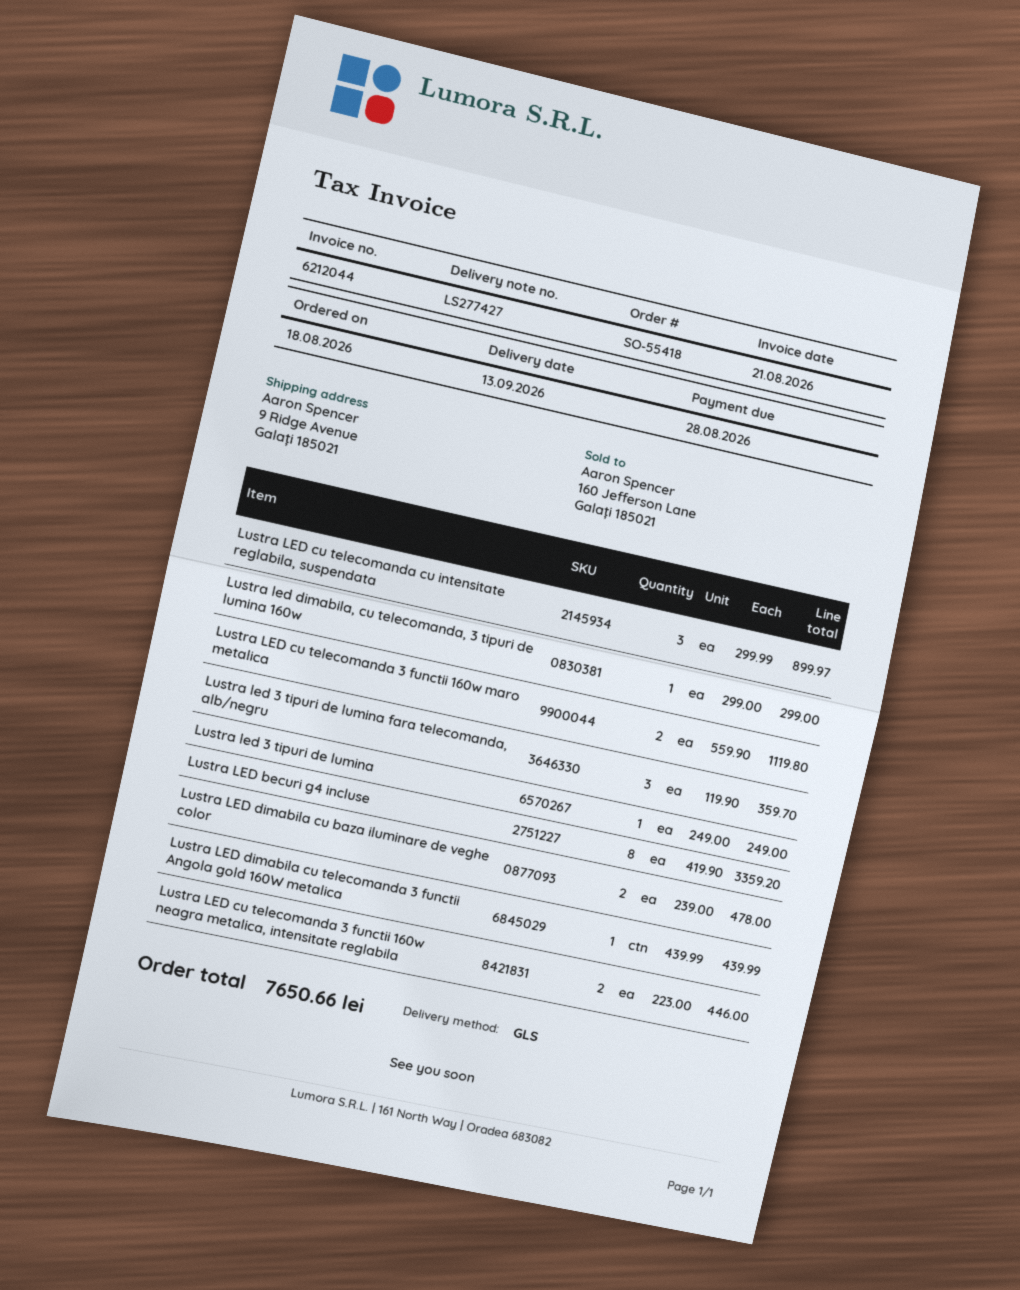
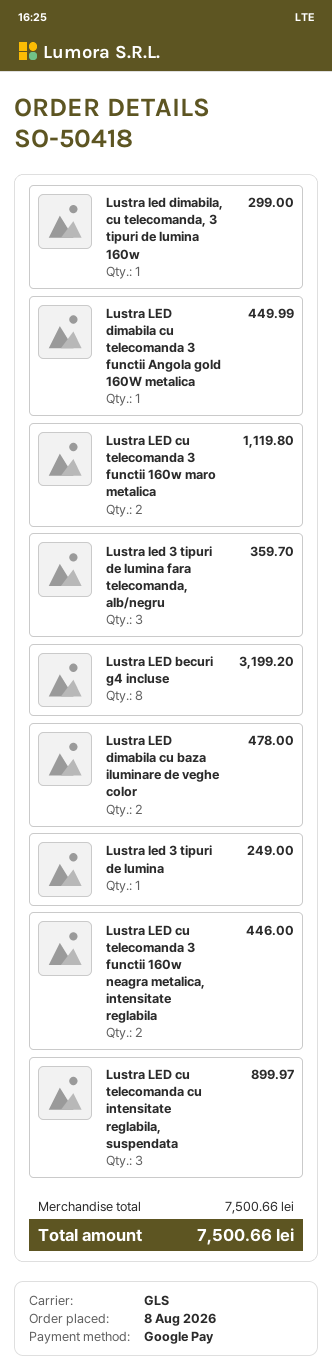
order number: SO-55418 -> SO-50418
order date: 2026-08-18 -> 2026-08-08
Lustra LED becuri g4 incluse: 8 for 3359.20 -> 8 for 3199.20
Lustra LED dimabila cu telecomanda 3 functii Angola gold 160W metalica: 1 for 439.99 -> 1 for 449.99
total: 7650.66 -> 7500.66

